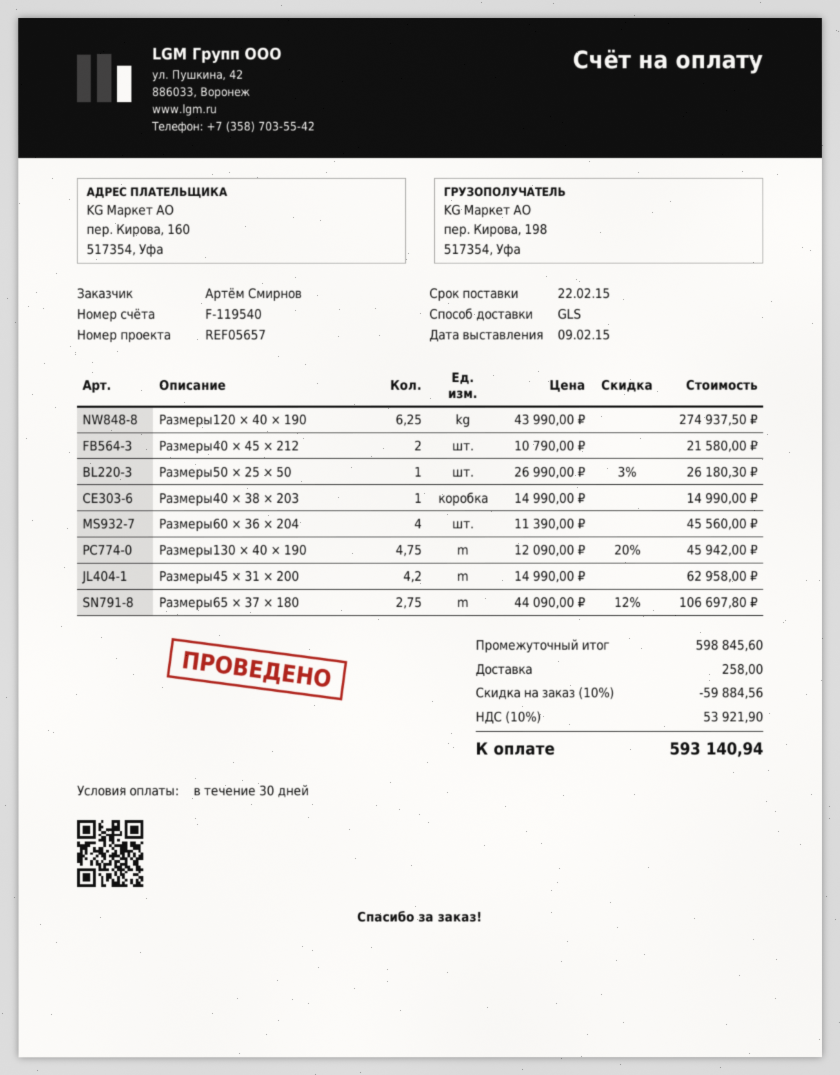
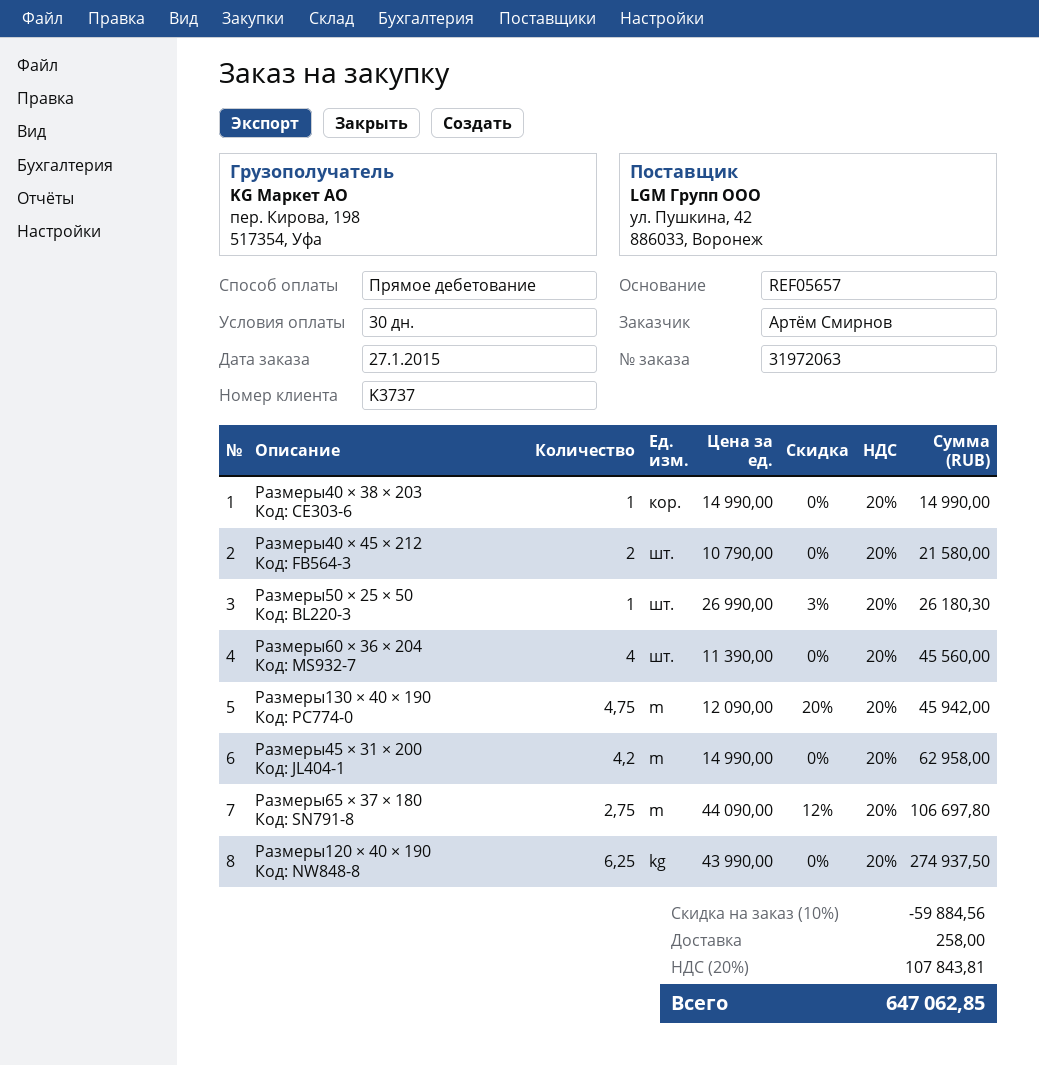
tax: 10% = 53921.90 -> 20% = 107843.81
total: 593140.94 -> 647062.85

